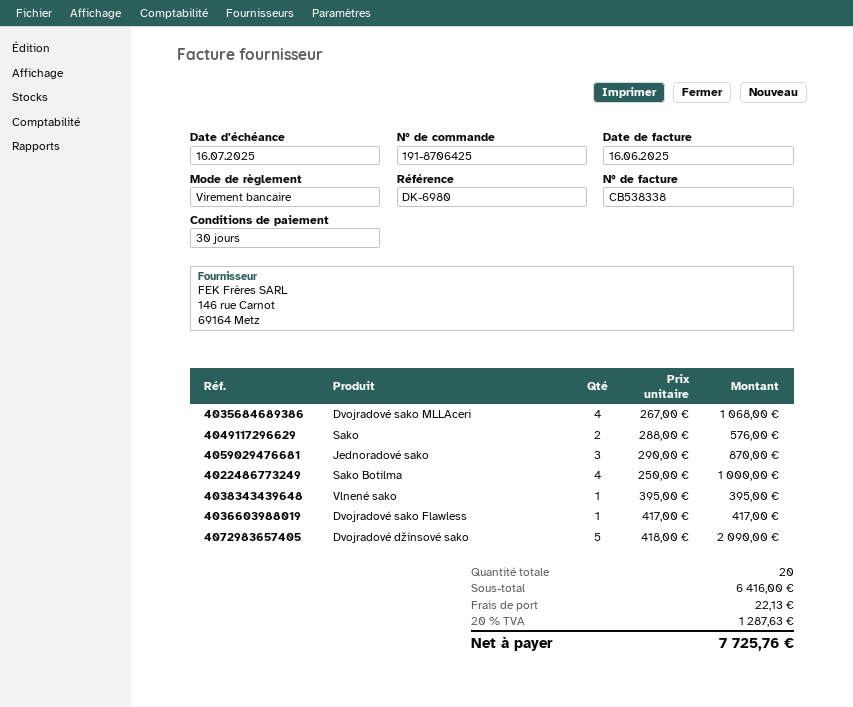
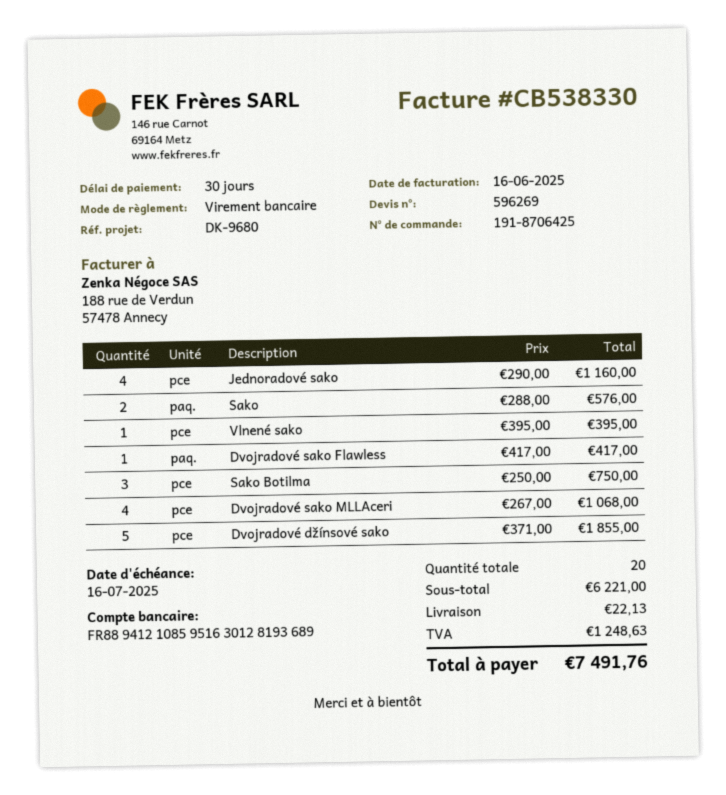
invoice number: CB538338 -> CB538330
reference: DK-6980 -> DK-9680
Jednoradové sako: 3 x 290.00 = 870.00 -> 4 x 290.00 = 1160.00
Sako Botilma: 4 x 250.00 = 1000.00 -> 3 x 250.00 = 750.00
Dvojradové džínsové sako: 5 x 418.00 = 2090.00 -> 5 x 371.00 = 1855.00
subtotal: 6416.00 -> 6221.00
tax: 1287.63 -> 1248.63
total: 7725.76 -> 7491.76

